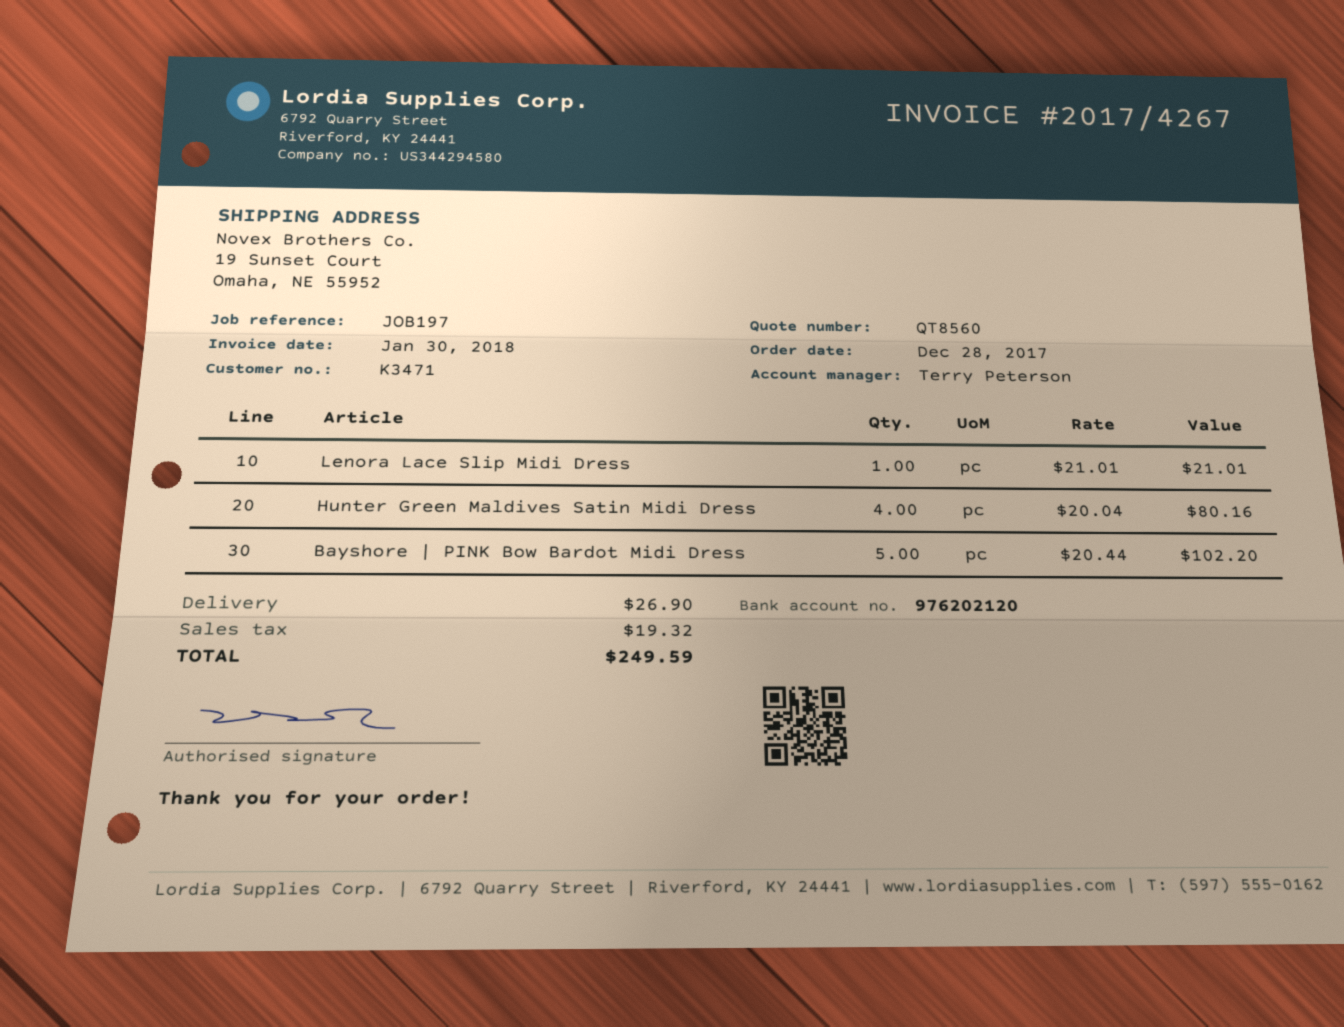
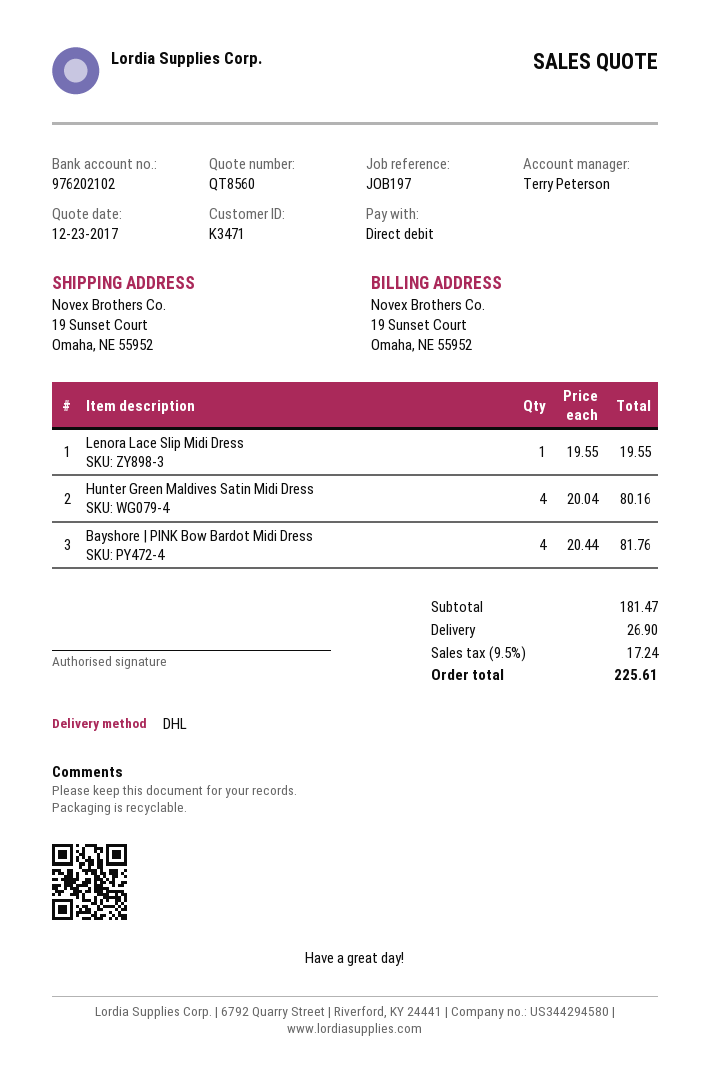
bank account: 976202120 -> 976202102
Lenora Lace Slip Midi Dress: 1 x 21.01 = 21.01 -> 1 x 19.55 = 19.55
Bayshore | PINK Bow Bardot Midi Dress: 5 x 20.44 = 102.20 -> 4 x 20.44 = 81.76
tax: 19.32 -> 17.24
total: 249.59 -> 225.61

